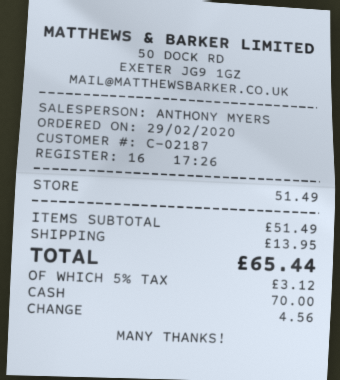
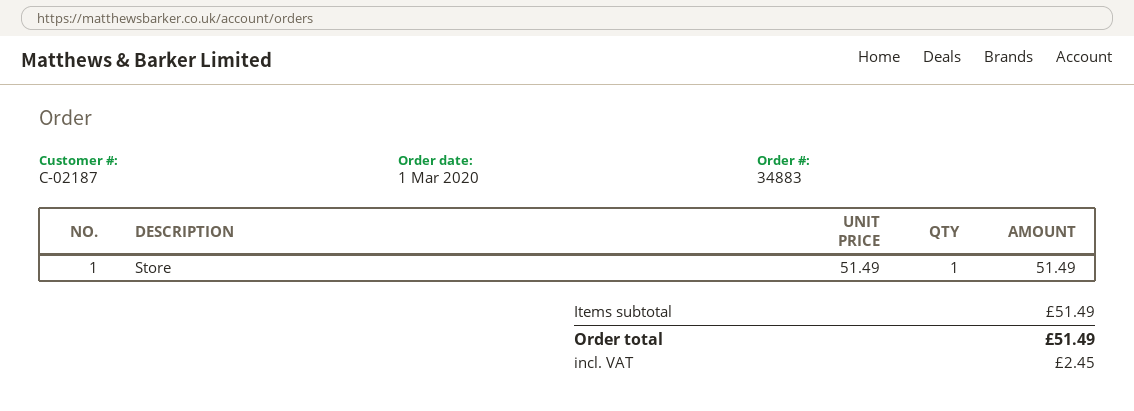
order date: 2020-02-29 -> 2020-03-01
shipping: 13.95 -> none
tax: 3.12 -> 2.45
total: 65.44 -> 51.49

